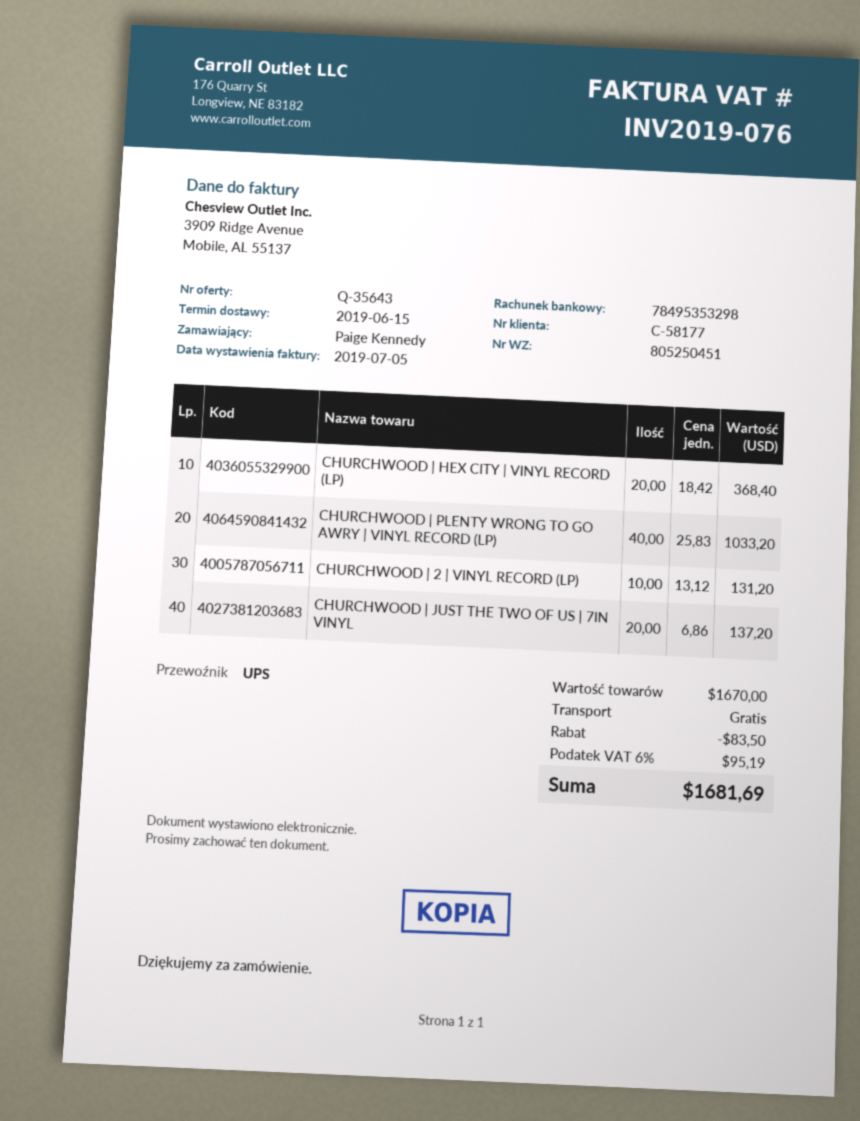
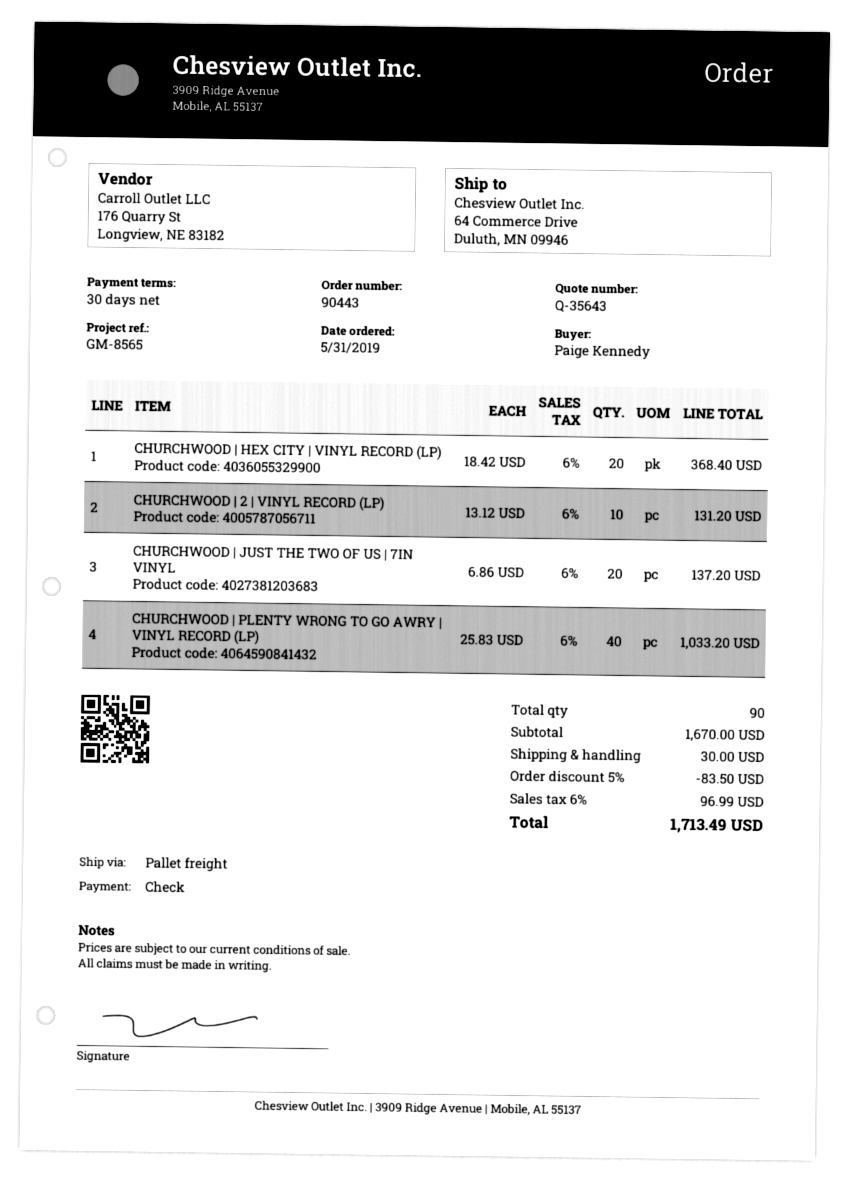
shipping method: UPS -> pallet freight
shipping: 0.00 -> 30.00
tax: 6% = 95.19 -> 6% = 96.99
total: 1681.69 -> 1713.49

